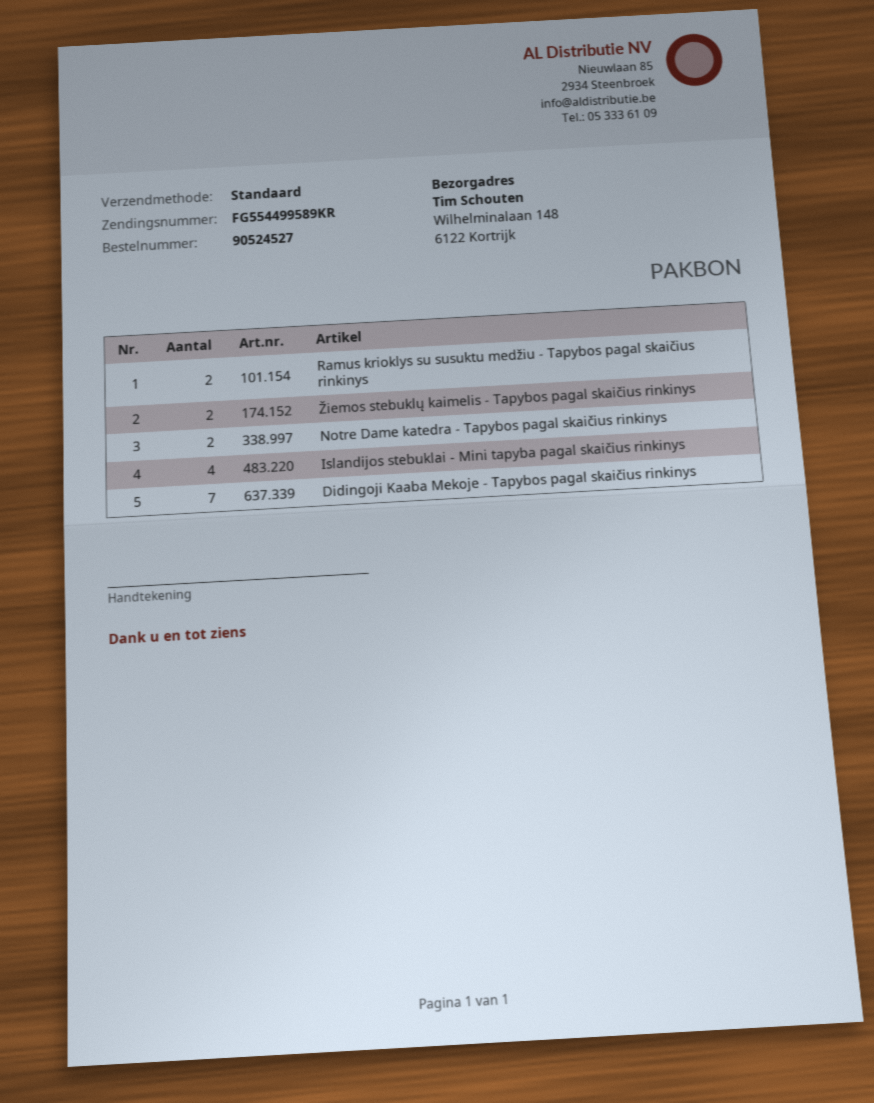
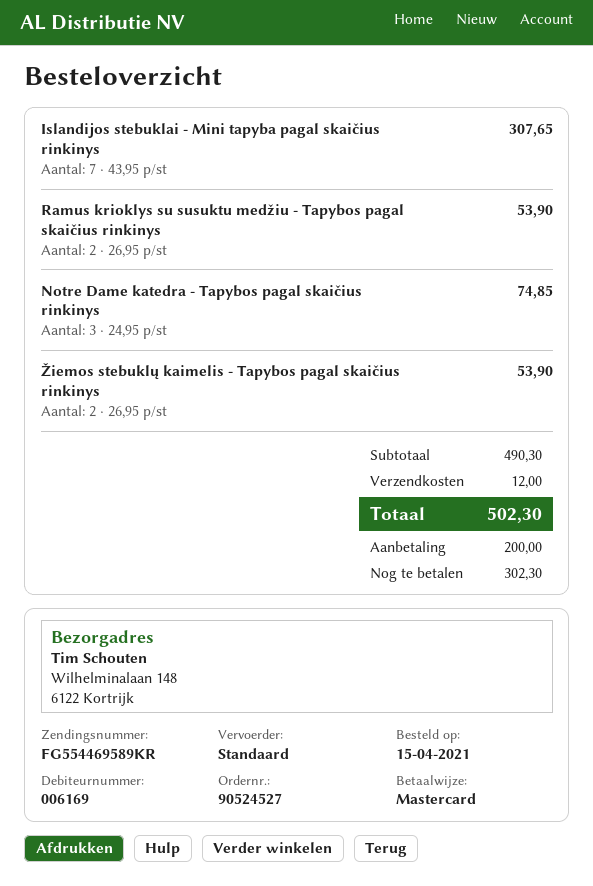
tracking number: FG554499589KR -> FG554469589KR
Notre Dame katedra - Tapybos pagal skaičius rinkinys: 2 -> 3
Islandijos stebuklai - Mini tapyba pagal skaičius rinkinys: 4 -> 7
Didingoji Kaaba Mekoje - Tapybos pagal skaičius rinkinys: 7 -> none

